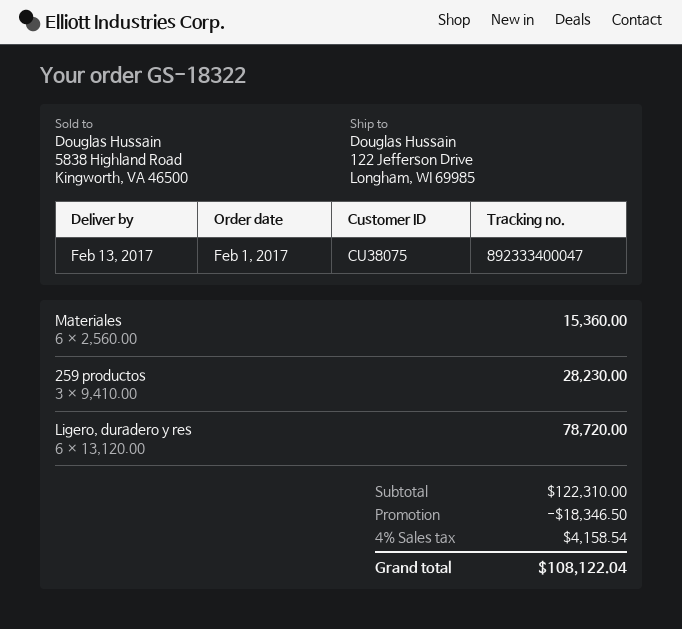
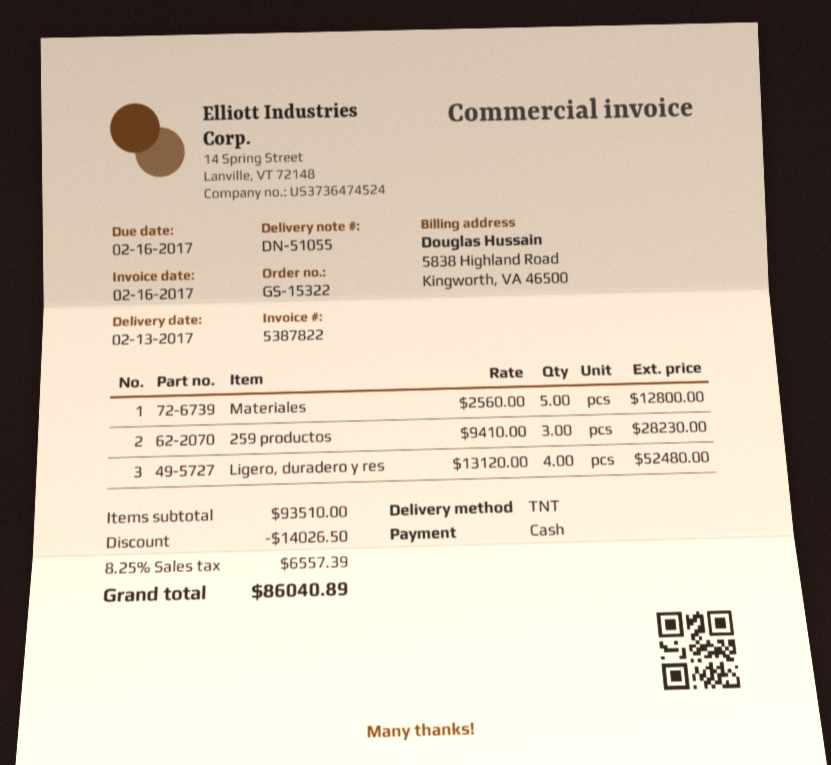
order number: GS-18322 -> GS-15322
Materiales: 6 x 2560.00 = 15360.00 -> 5 x 2560.00 = 12800.00
Ligero, duradero y res: 6 x 13120.00 = 78720.00 -> 4 x 13120.00 = 52480.00
subtotal: 122310.00 -> 93510.00
discount: 18346.50 -> 14026.50
tax: 4% = 4158.54 -> 8.25% = 6557.39
total: 108122.04 -> 86040.89

